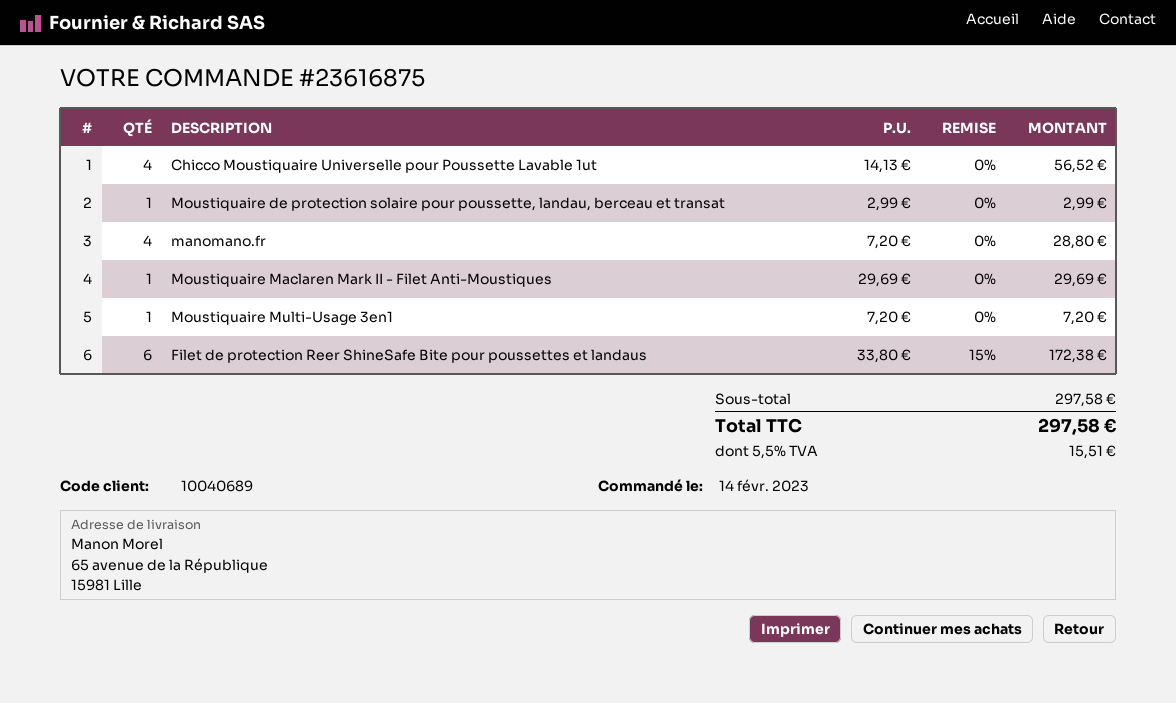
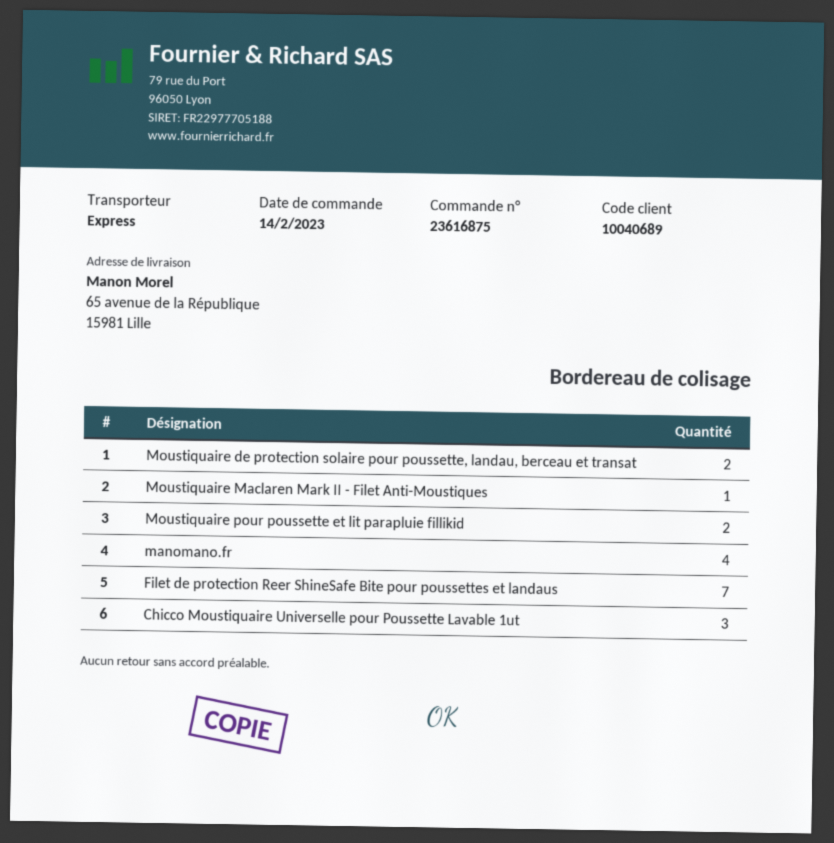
Chicco Moustiquaire Universelle pour Poussette Lavable 1ut: 4 -> 3
Moustiquaire de protection solaire pour poussette, landau, berceau et transat: 1 -> 2
Moustiquaire Multi-Usage 3en1: 1 -> none
Filet de protection Reer ShineSafe Bite pour poussettes et landaus: 6 -> 7
Moustiquaire pour poussette et lit parapluie fillikid: none -> 2

